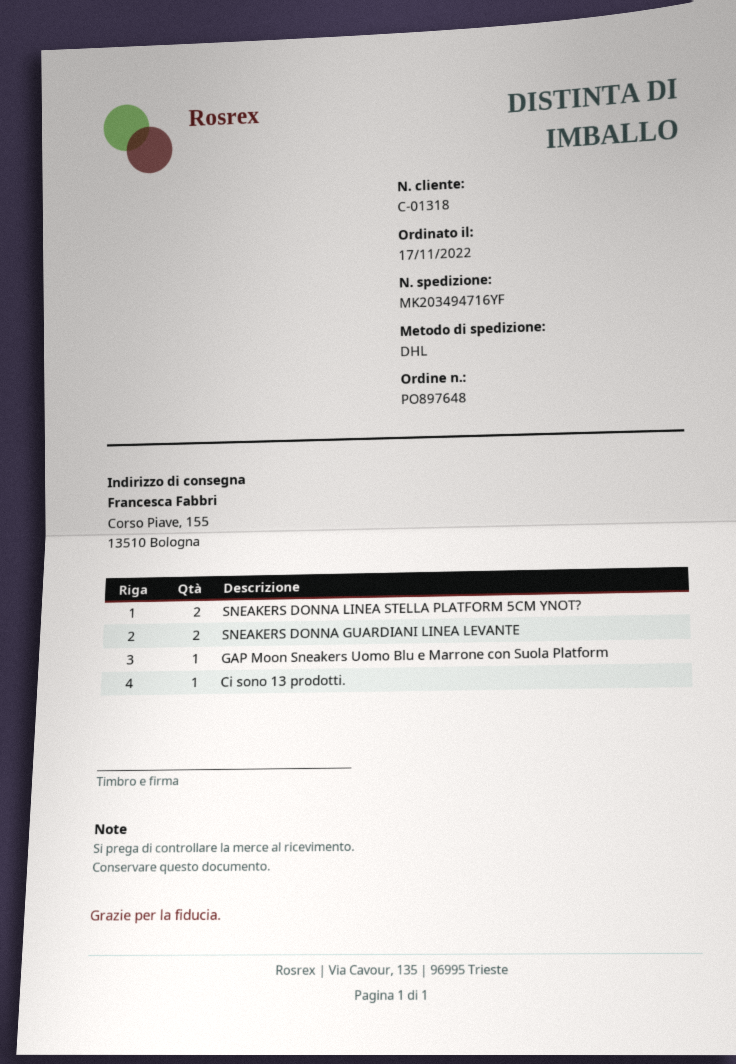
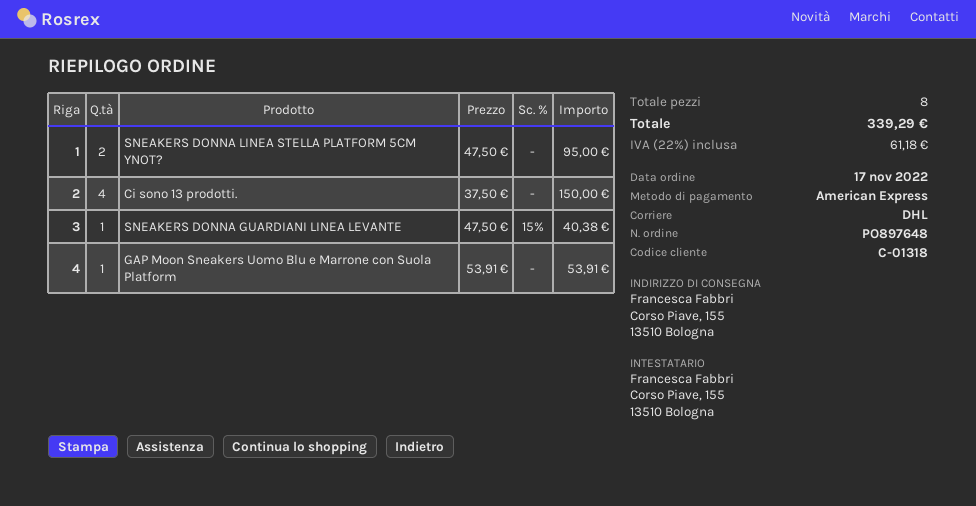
SNEAKERS DONNA GUARDIANI LINEA LEVANTE: 2 -> 1
Ci sono 13 prodotti.: 1 -> 4

